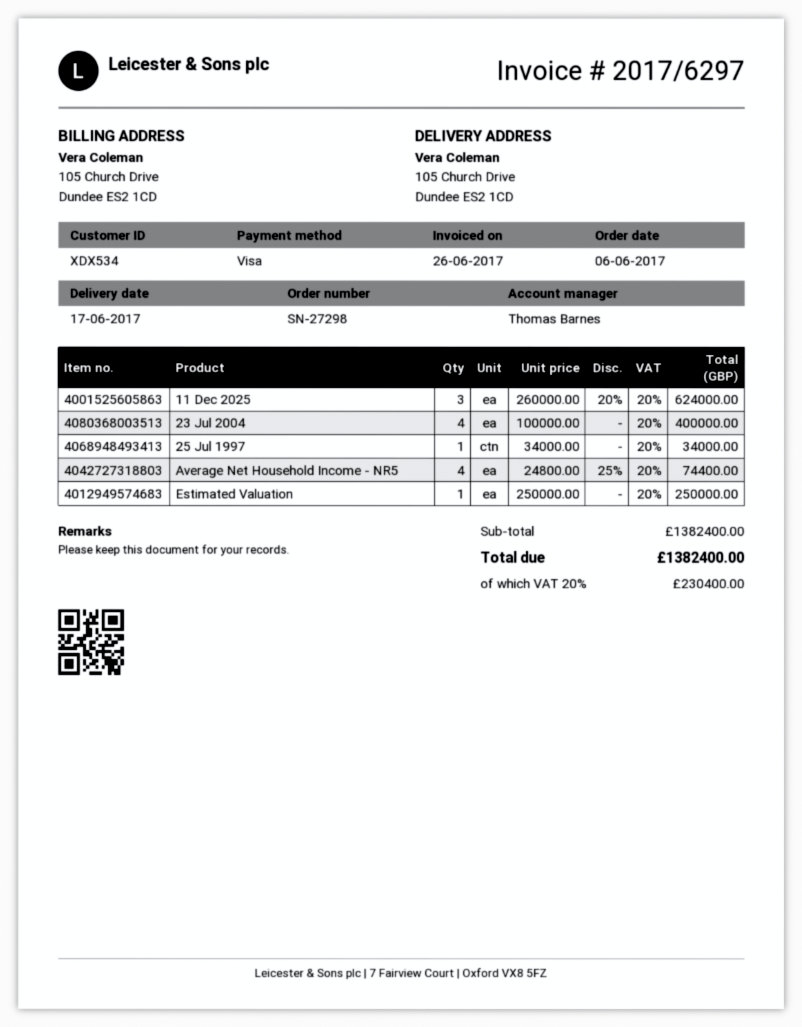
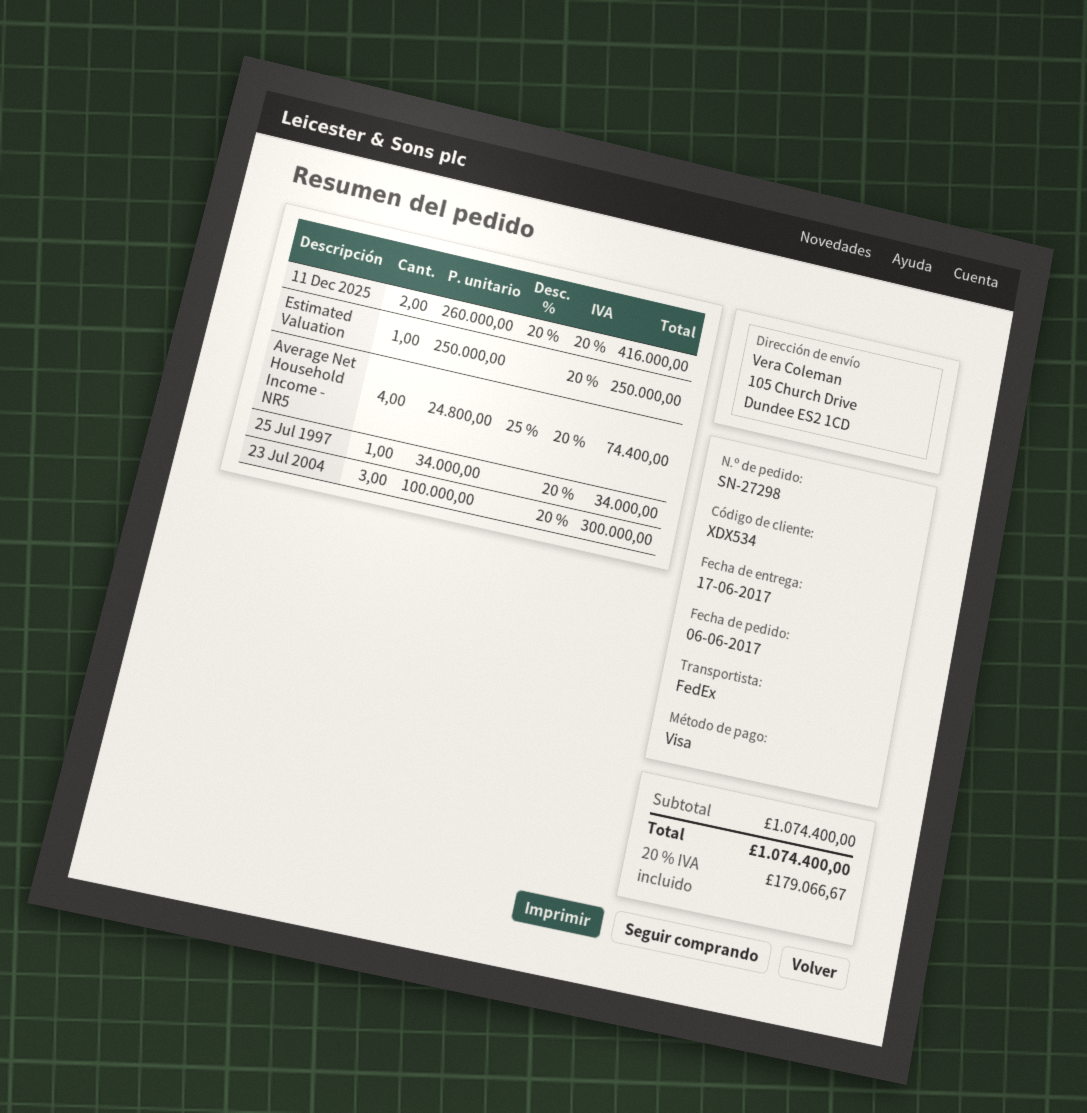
11 Dec 2025: 3 x 260000.00 - 20% = 624000.00 -> 2 x 260000.00 - 20% = 416000.00
23 Jul 2004: 4 x 100000.00 = 400000.00 -> 3 x 100000.00 = 300000.00
subtotal: 1382400.00 -> 1074400.00
tax: 20% = 230400.00 -> 20% = 179066.67
total: 1382400.00 -> 1074400.00

